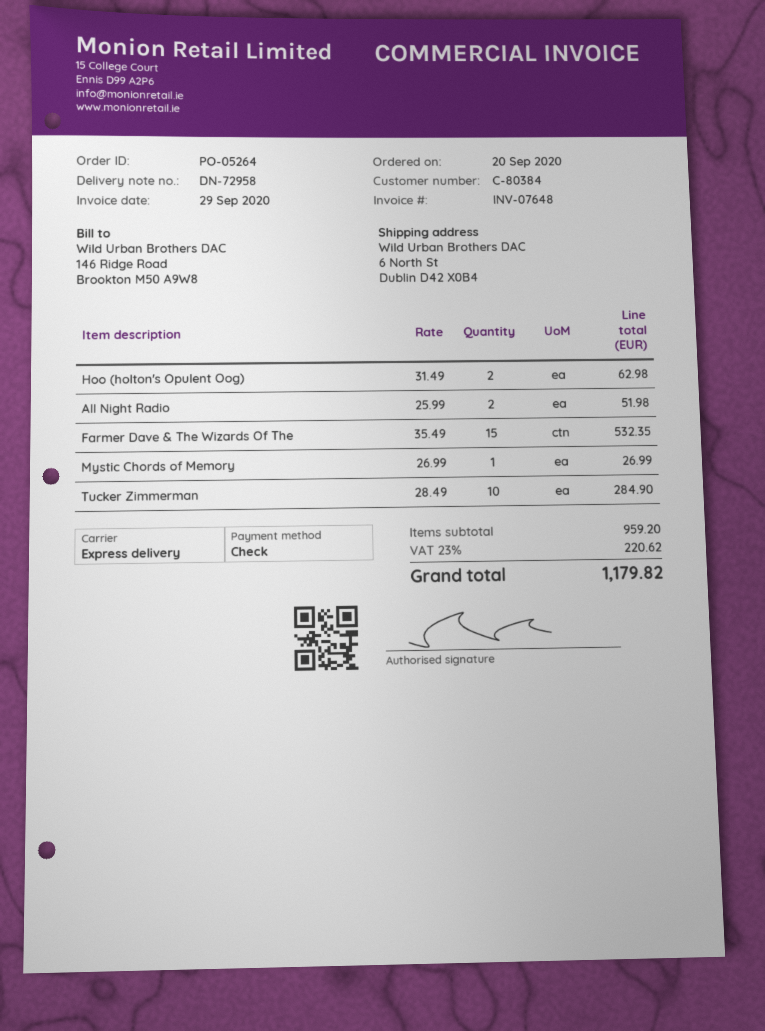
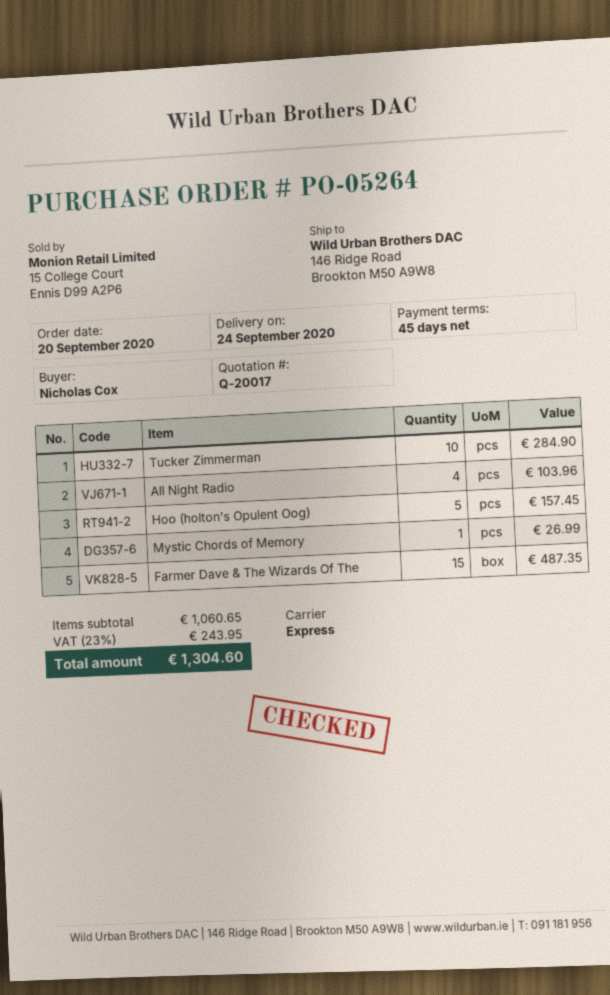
ship to: 6 North St, Dublin D42 X0B4 -> 146 Ridge Road, Brookton M50 A9W8
Hoo (holton's Opulent Oog): 2 for 62.98 -> 5 for 157.45
All Night Radio: 2 for 51.98 -> 4 for 103.96
Farmer Dave & The Wizards Of The: 15 for 532.35 -> 15 for 487.35
subtotal: 959.20 -> 1060.65
tax: 23% = 220.62 -> 23% = 243.95
total: 1179.82 -> 1304.60

